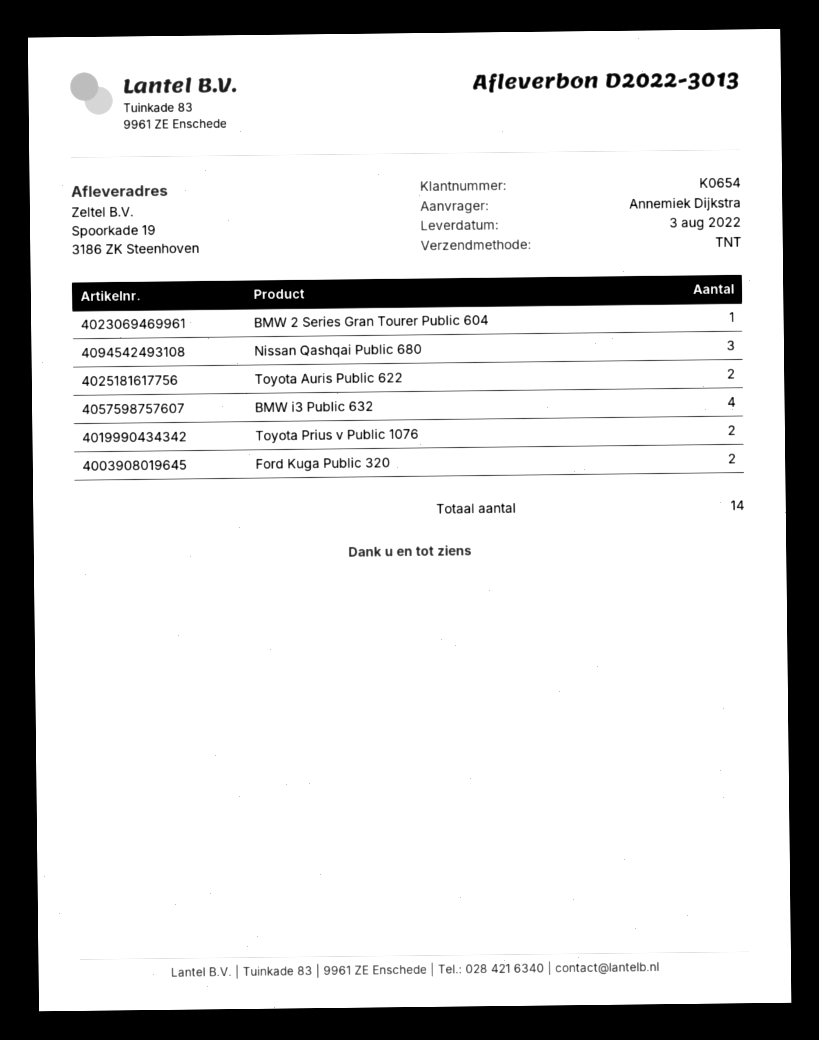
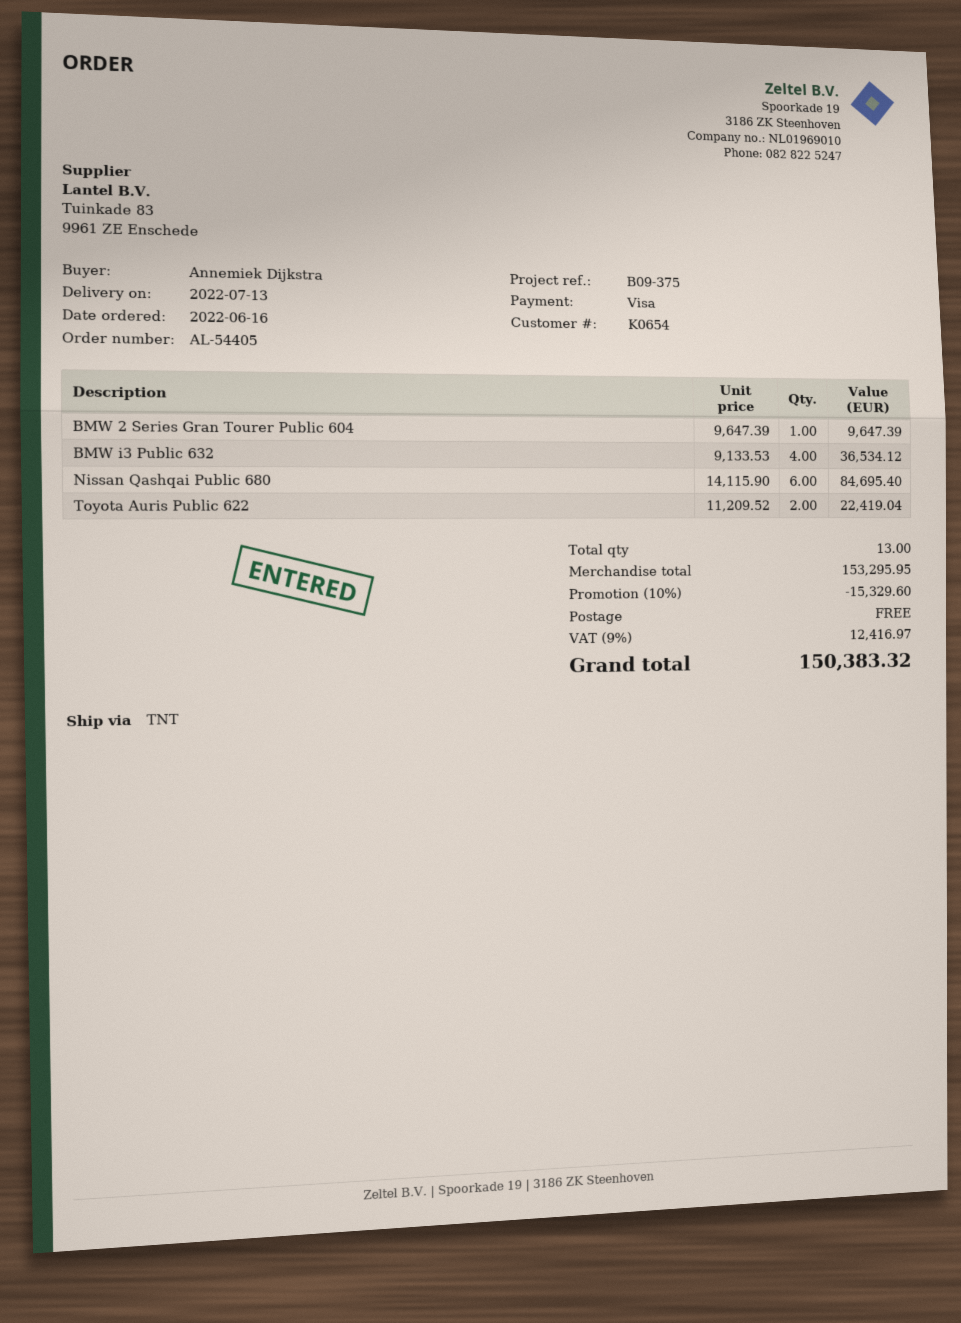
delivery date: 2022-08-03 -> 2022-07-13
Nissan Qashqai Public 680: 3 -> 6
Toyota Prius v Public 1076: 2 -> none
Ford Kuga Public 320: 2 -> none
total quantity: 14 -> 13

